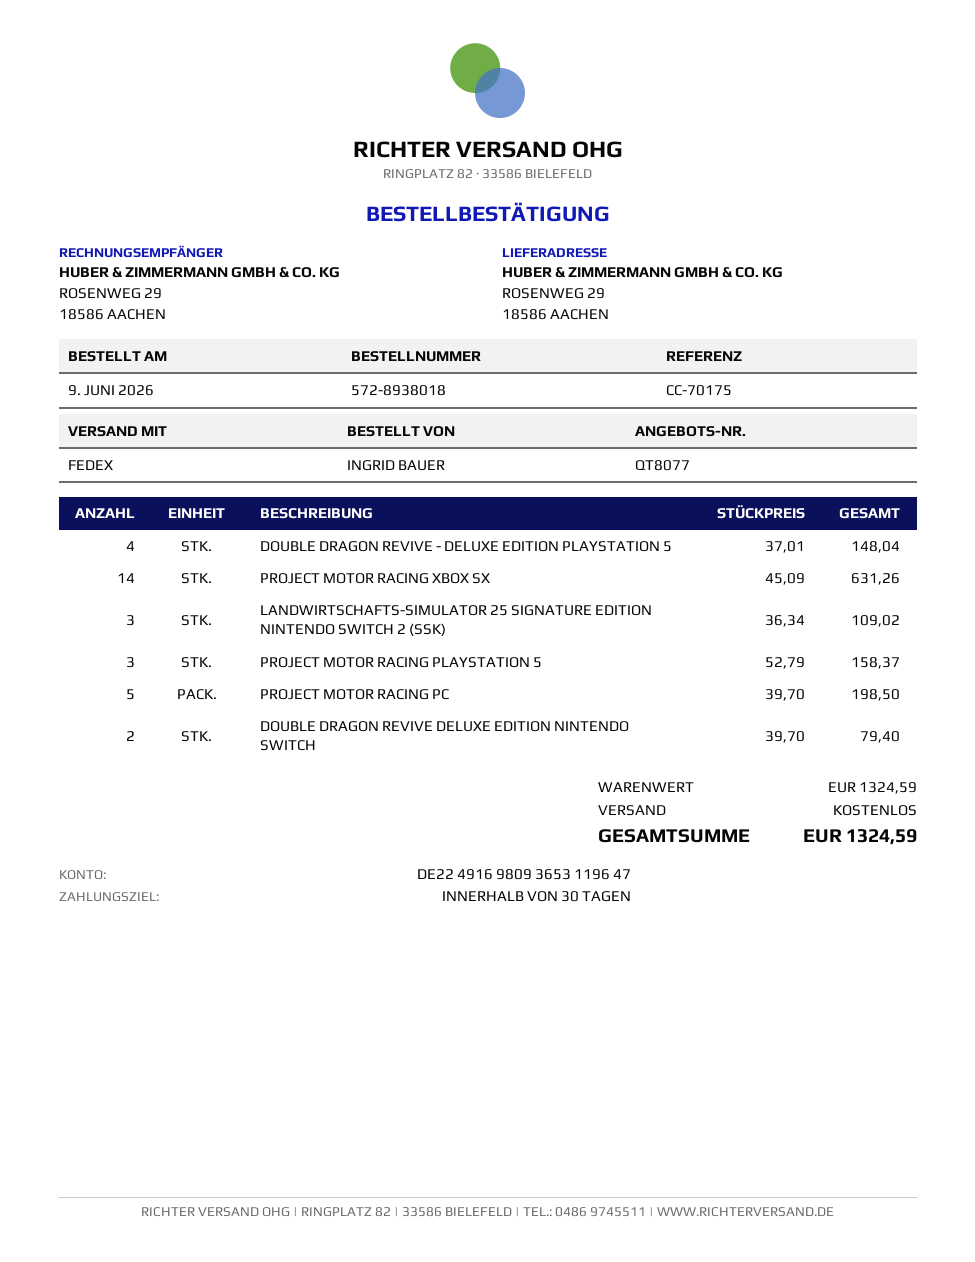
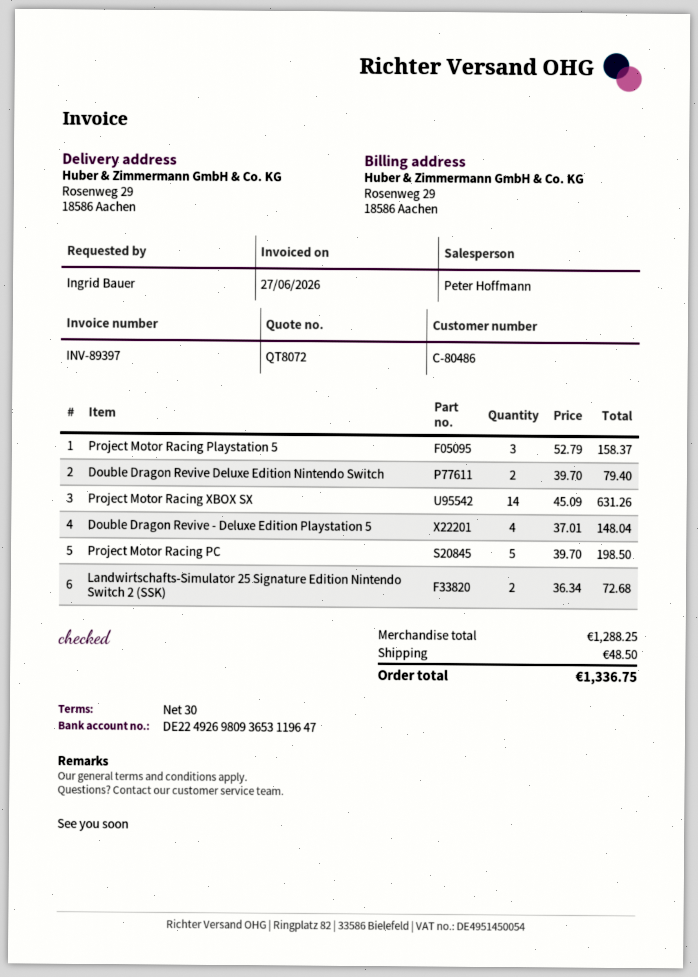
quote number: QT8077 -> QT8072
bank account: DE22491698093653119647 -> DE22492698093653119647
LANDWIRTSCHAFTS-SIMULATOR 25 SIGNATURE EDITION NINTENDO SWITCH 2 (SSK): 3 x 36.34 = 109.02 -> 2 x 36.34 = 72.68
subtotal: 1324.59 -> 1288.25
shipping: 0.00 -> 48.50
total: 1324.59 -> 1336.75

